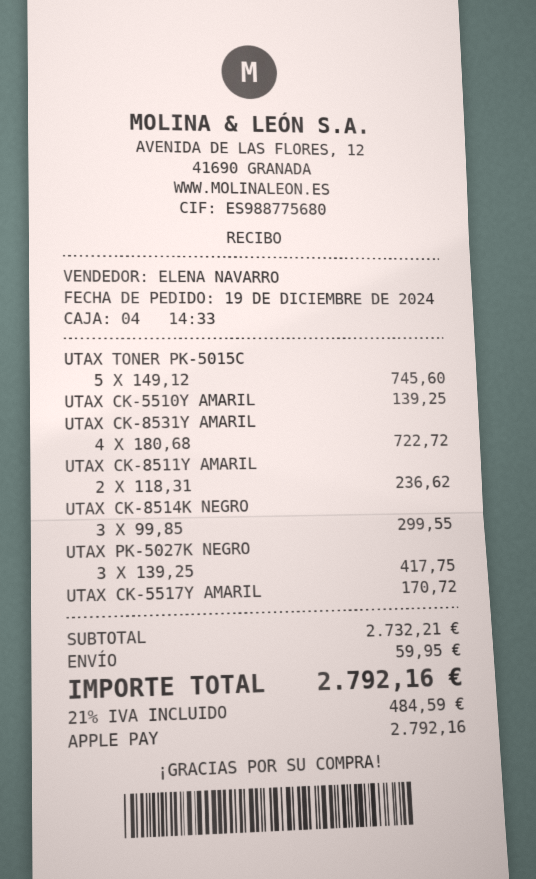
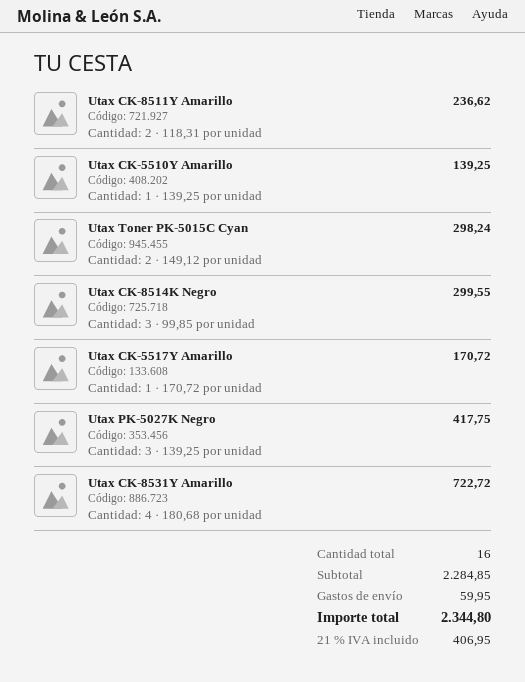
UTAX TONER PK-5015C: 5 x 149.12 = 745.60 -> 2 x 149.12 = 298.24
subtotal: 2732.21 -> 2284.85
tax: 21% = 484.59 -> 21% = 406.95
total: 2792.16 -> 2344.80

